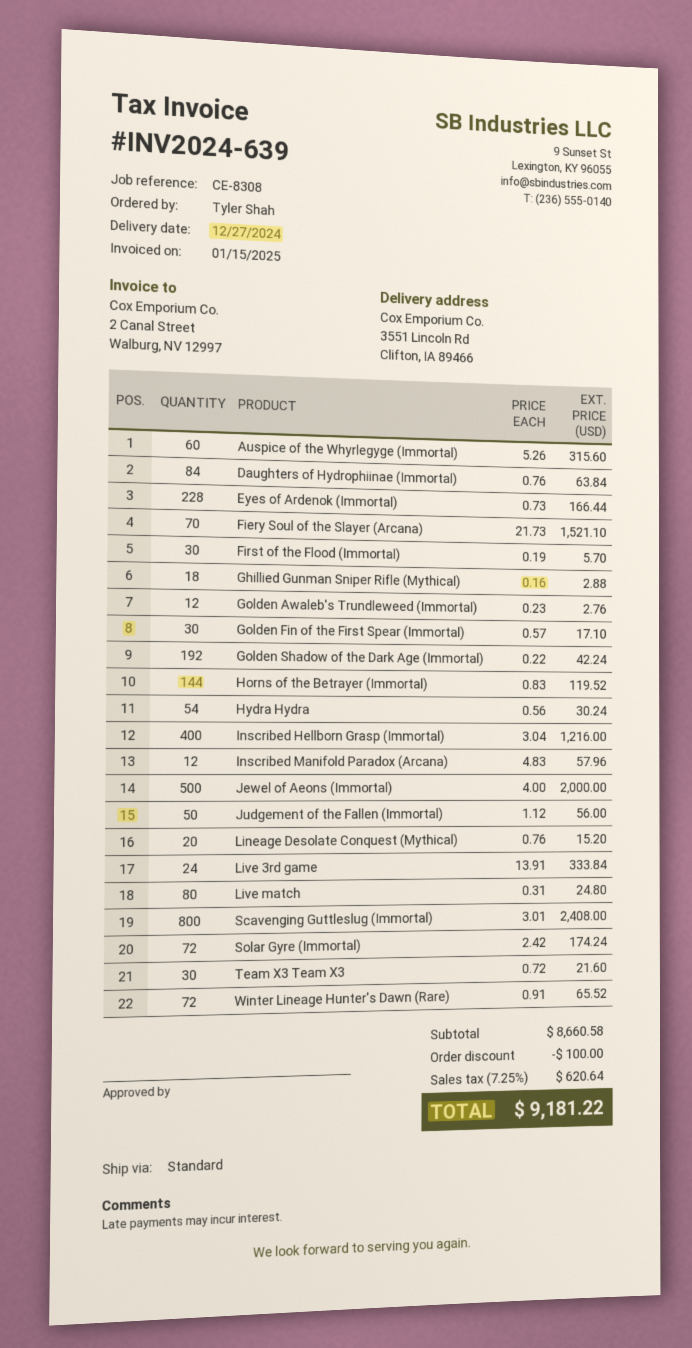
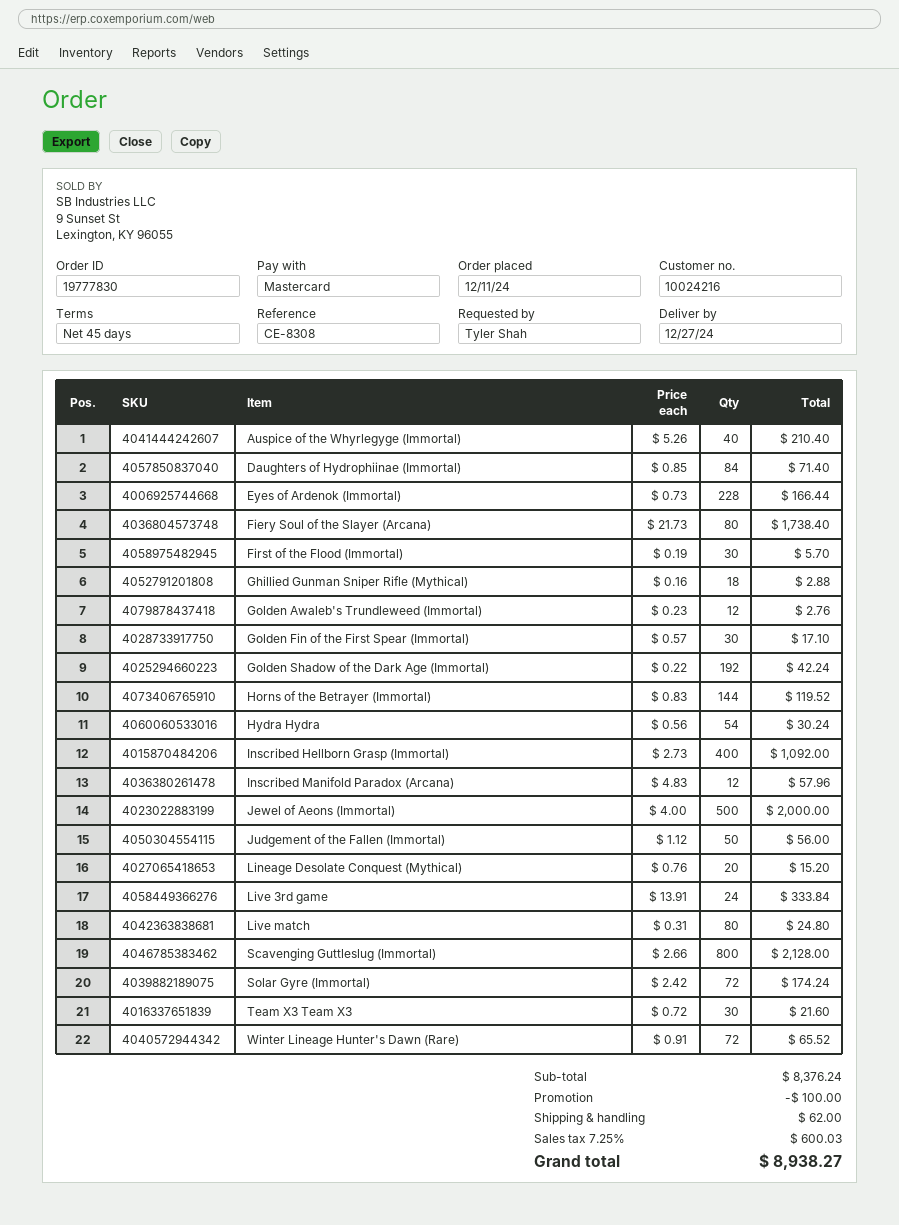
Auspice of the Whyrlegyge (Immortal): 60 x 5.26 = 315.60 -> 40 x 5.26 = 210.40
Daughters of Hydrophiinae (Immortal): 84 x 0.76 = 63.84 -> 84 x 0.85 = 71.40
Fiery Soul of the Slayer (Arcana): 70 x 21.73 = 1521.10 -> 80 x 21.73 = 1738.40
Inscribed Hellborn Grasp (Immortal): 400 x 3.04 = 1216.00 -> 400 x 2.73 = 1092.00
Scavenging Guttleslug (Immortal): 800 x 3.01 = 2408.00 -> 800 x 2.66 = 2128.00
subtotal: 8660.58 -> 8376.24
shipping: none -> 62.00
tax: 7.25% = 620.64 -> 7.25% = 600.03
total: 9181.22 -> 8938.27

